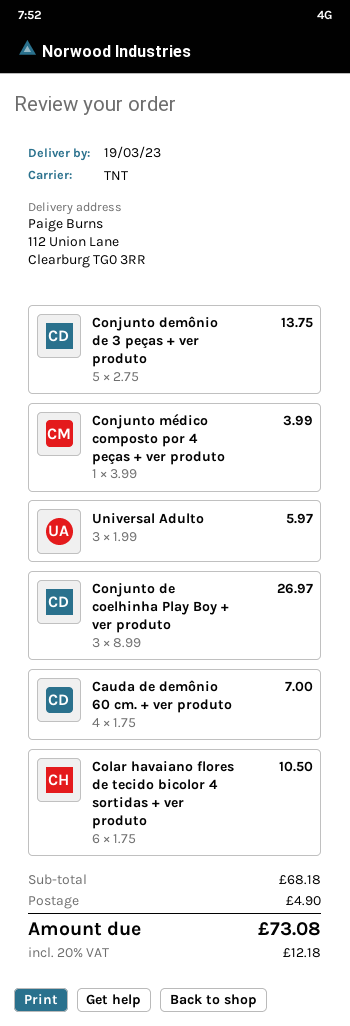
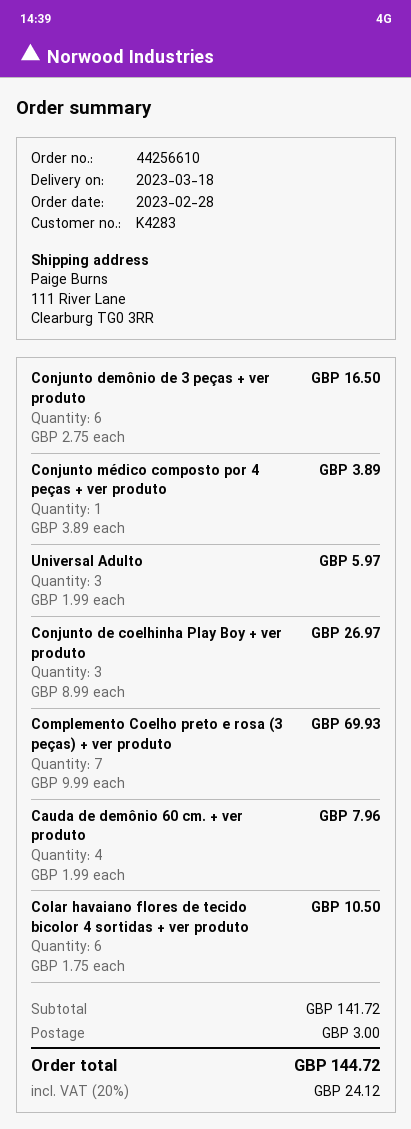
delivery date: 2023-03-19 -> 2023-03-18
ship to: 112 Union Lane, Clearburg TG0 3RR -> 111 River Lane, Clearburg TG0 3RR
Conjunto demônio de 3 peças + ver produto: 5 x 2.75 = 13.75 -> 6 x 2.75 = 16.50
Conjunto médico composto por 4 peças + ver produto: 1 x 3.99 = 3.99 -> 1 x 3.89 = 3.89
Cauda de demônio 60 cm. + ver produto: 4 x 1.75 = 7.00 -> 4 x 1.99 = 7.96
Complemento Coelho preto e rosa (3 peças) + ver produto: none -> 7 x 9.99 = 69.93
subtotal: 68.18 -> 141.72
shipping: 4.90 -> 3.00
tax: 20% = 12.18 -> 20% = 24.12
total: 73.08 -> 144.72

